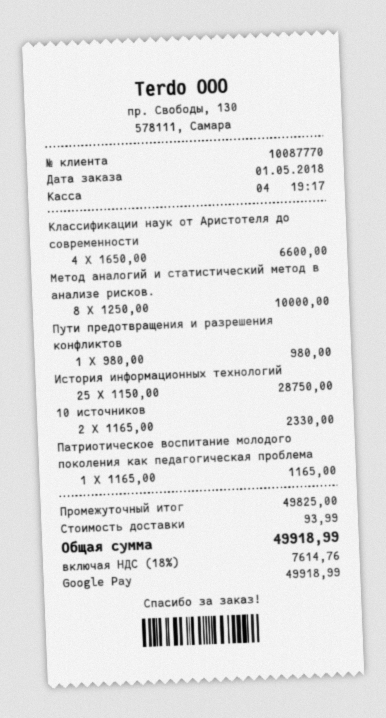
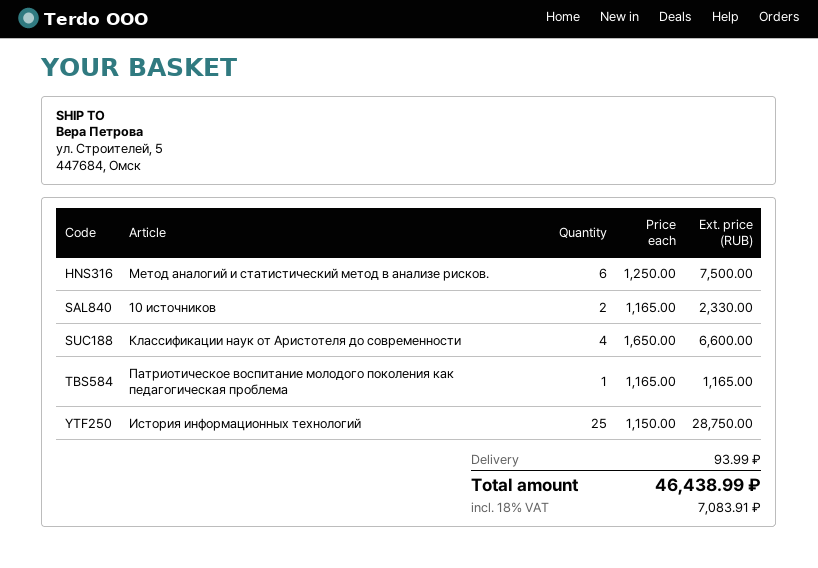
Метод аналогий и статистический метод в анализе рисков.: 8 x 1250.00 = 10000.00 -> 6 x 1250.00 = 7500.00
Пути предотвращения и разрешения конфликтов: 1 x 980.00 = 980.00 -> none
tax: 18% = 7614.76 -> 18% = 7083.91
total: 49918.99 -> 46438.99

